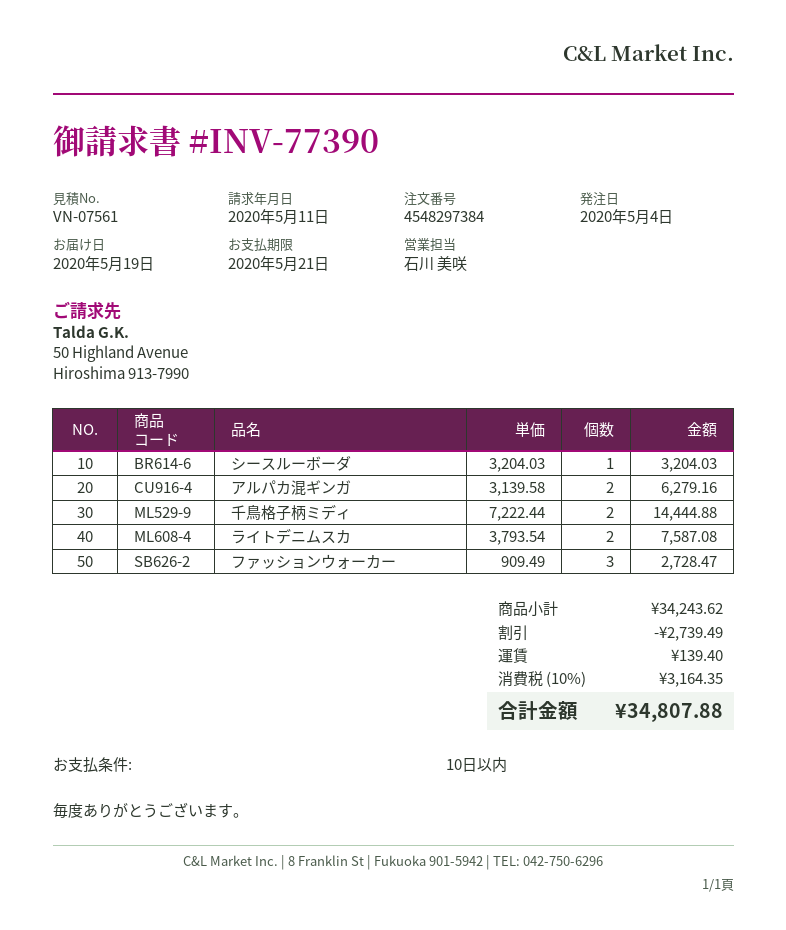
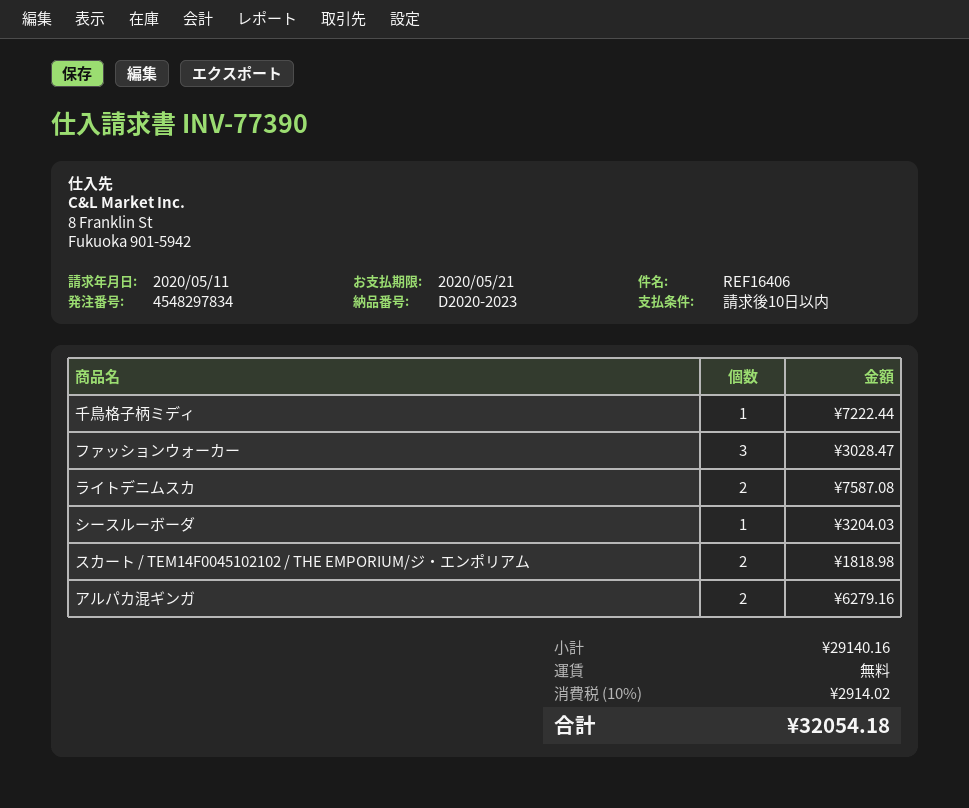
order number: 4548297384 -> 4548297834
千鳥格子柄ミディ: 2 for 14444.88 -> 1 for 7222.44
ファッションウォーカー: 3 for 2728.47 -> 3 for 3028.47
スカート / TEM14F0045102102 / THE EMPORIUM/ジ・エンポリアム: none -> 2 for 1818.98
subtotal: 34243.62 -> 29140.16
discount: 2739.49 -> none
shipping: 139.40 -> 0.00
tax: 10% = 3164.35 -> 10% = 2914.02
total: 34807.88 -> 32054.18

